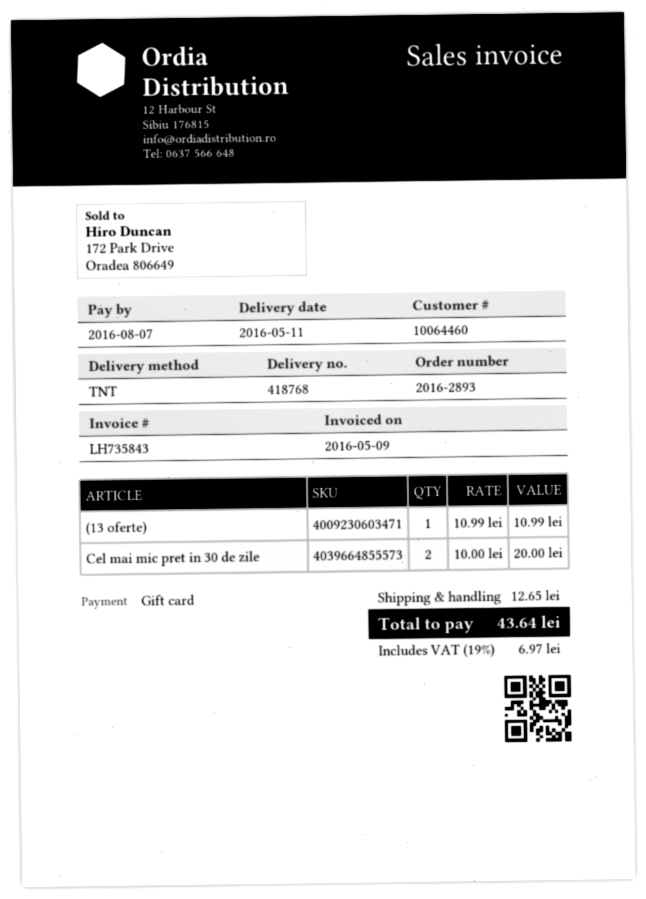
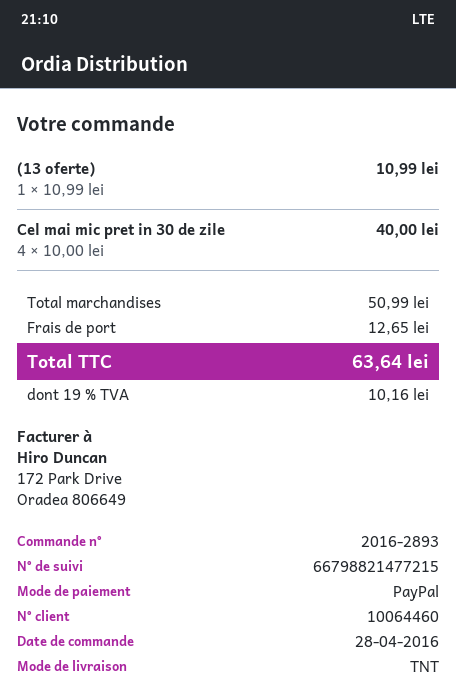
payment method: gift card -> PayPal
Cel mai mic pret in 30 de zile: 2 x 10.00 = 20.00 -> 4 x 10.00 = 40.00
tax: 19% = 6.97 -> 19% = 10.16
total: 43.64 -> 63.64

